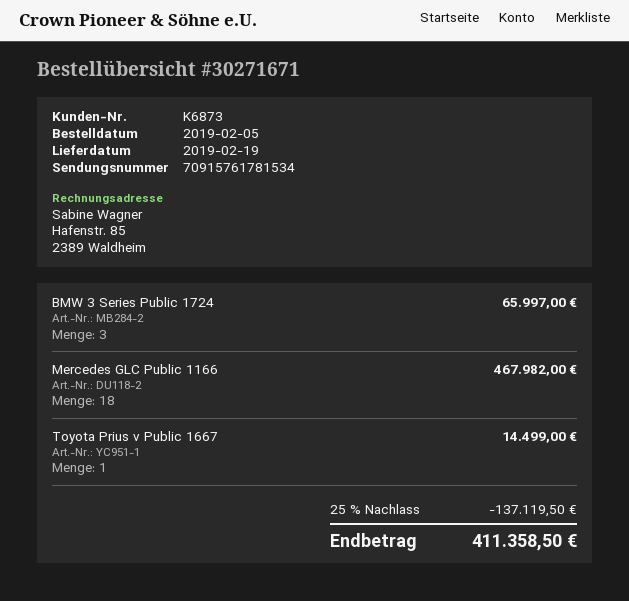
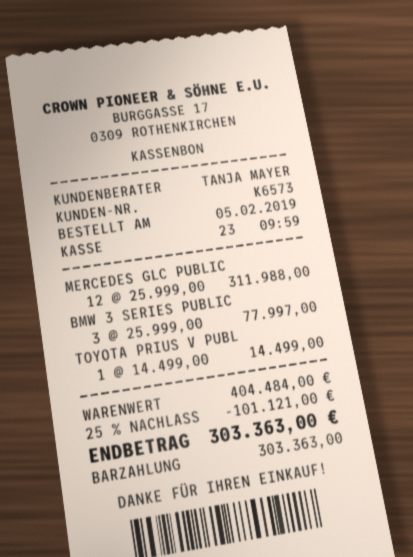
customer number: K6873 -> K6573
BMW 3 Series Public 1724: 3 for 65997.00 -> 3 for 77997.00
Mercedes GLC Public 1166: 18 for 467982.00 -> 12 for 311988.00
discount: 25% = 137119.50 -> 25% = 101121.00
total: 411358.50 -> 303363.00

